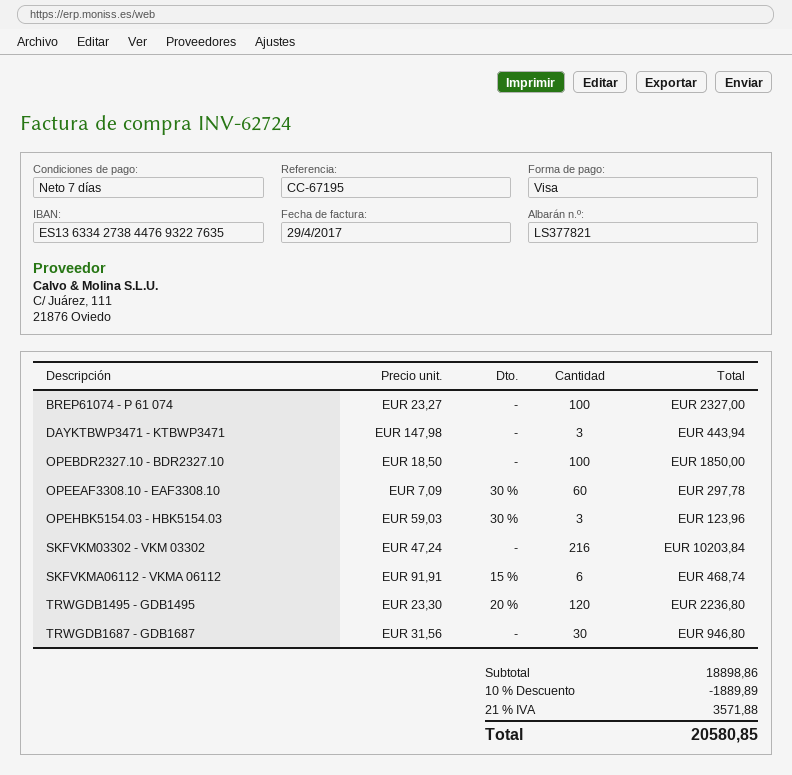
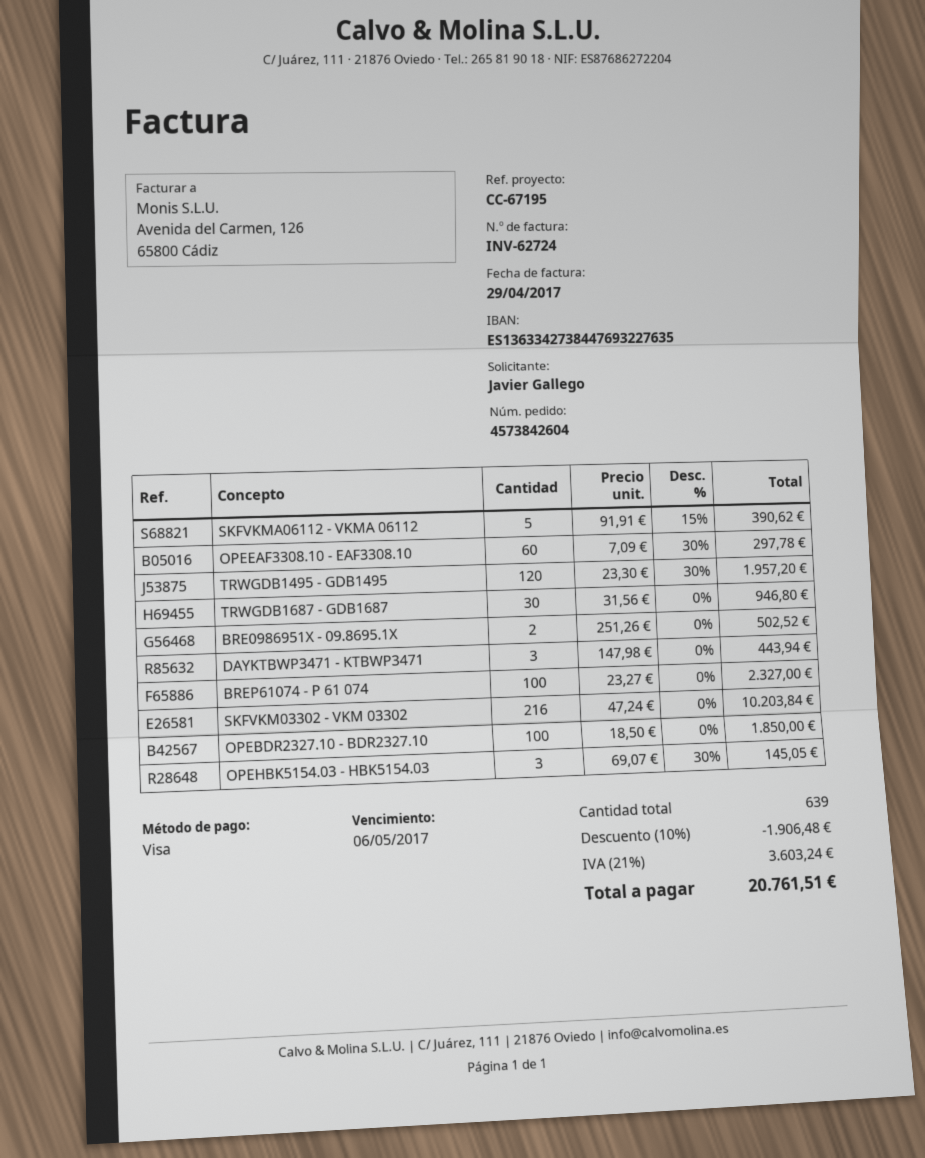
OPEHBK5154.03 - HBK5154.03: 3 x 59.03 - 30% = 123.96 -> 3 x 69.07 - 30% = 145.05
SKFVKMA06112 - VKMA 06112: 6 x 91.91 - 15% = 468.74 -> 5 x 91.91 - 15% = 390.62
TRWGDB1495 - GDB1495: 120 x 23.30 - 20% = 2236.80 -> 120 x 23.30 - 30% = 1957.20
BRE0986951X - 09.8695.1X: none -> 2 x 251.26 = 502.52
discount: 10% = 1889.89 -> 10% = 1906.48
tax: 21% = 3571.88 -> 21% = 3603.24
total: 20580.85 -> 20761.51

